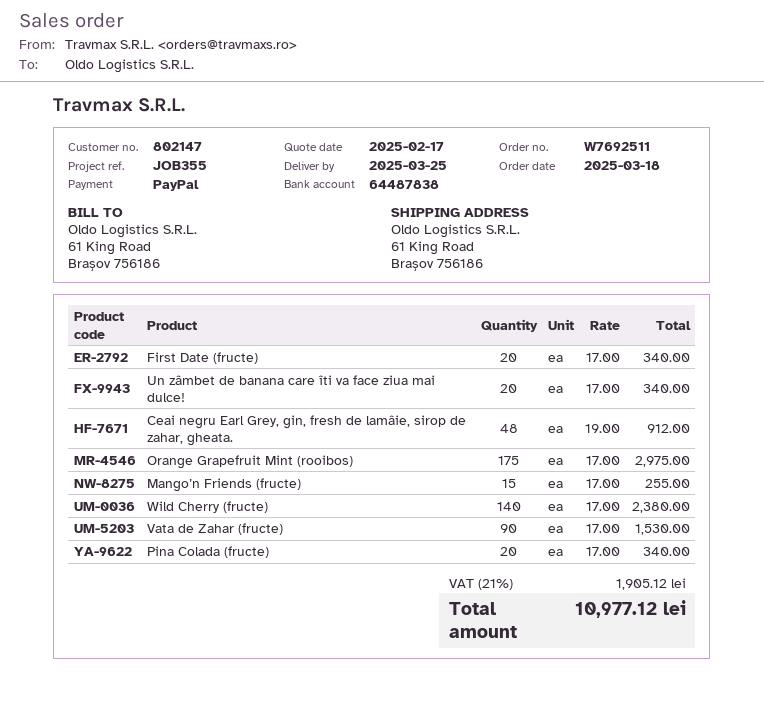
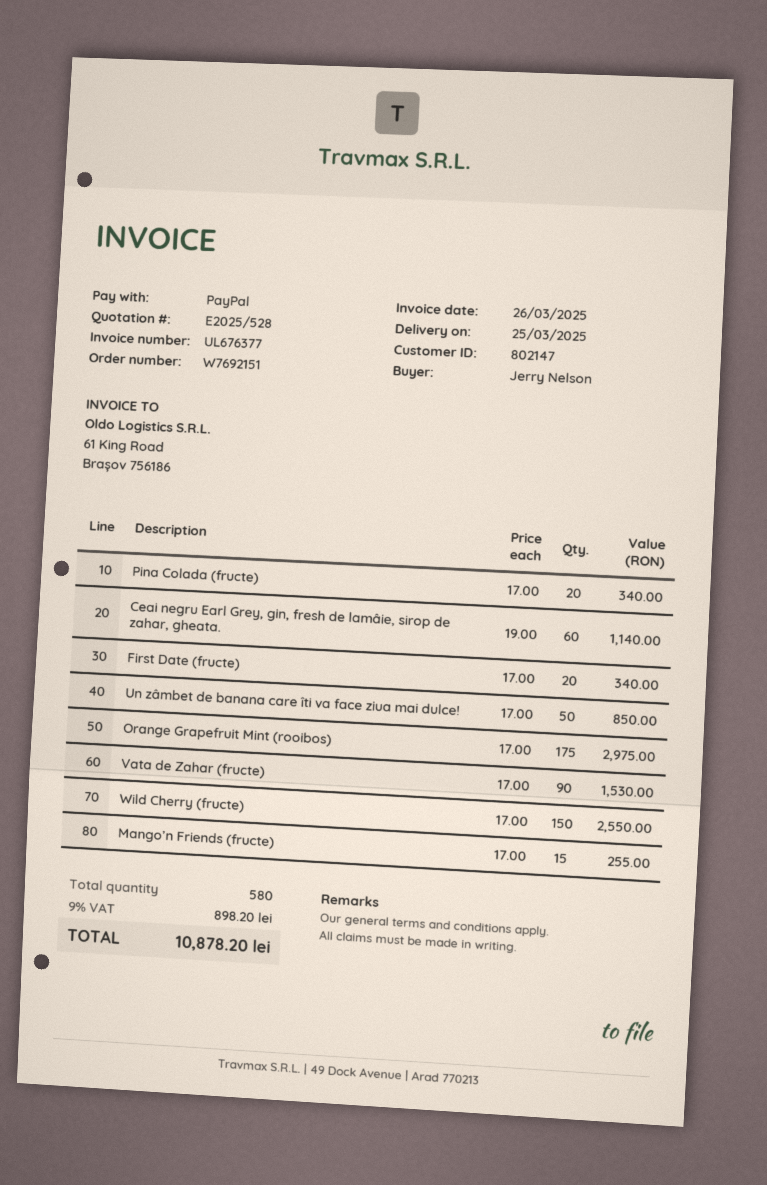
order number: W7692511 -> W7692151
Un zâmbet de banana care îti va face ziua mai dulce!: 20 x 17.00 = 340.00 -> 50 x 17.00 = 850.00
Ceai negru Earl Grey, gin, fresh de lamâie, sirop de zahar, gheata.: 48 x 19.00 = 912.00 -> 60 x 19.00 = 1140.00
Wild Cherry (fructe): 140 x 17.00 = 2380.00 -> 150 x 17.00 = 2550.00
tax: 21% = 1905.12 -> 9% = 898.20
total: 10977.12 -> 10878.20

